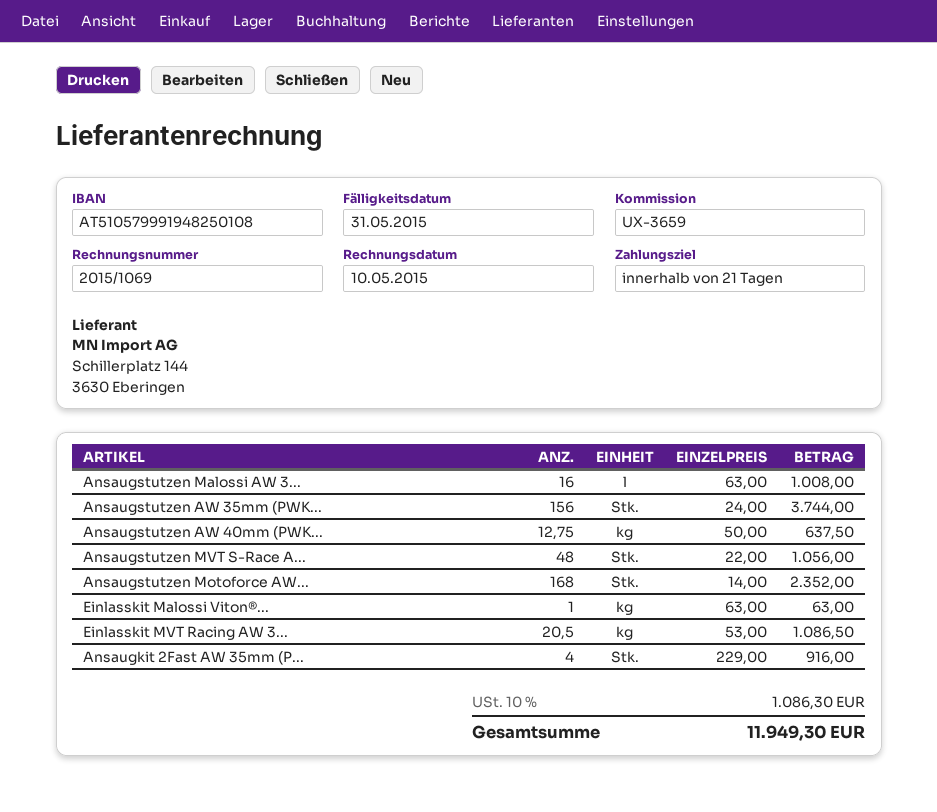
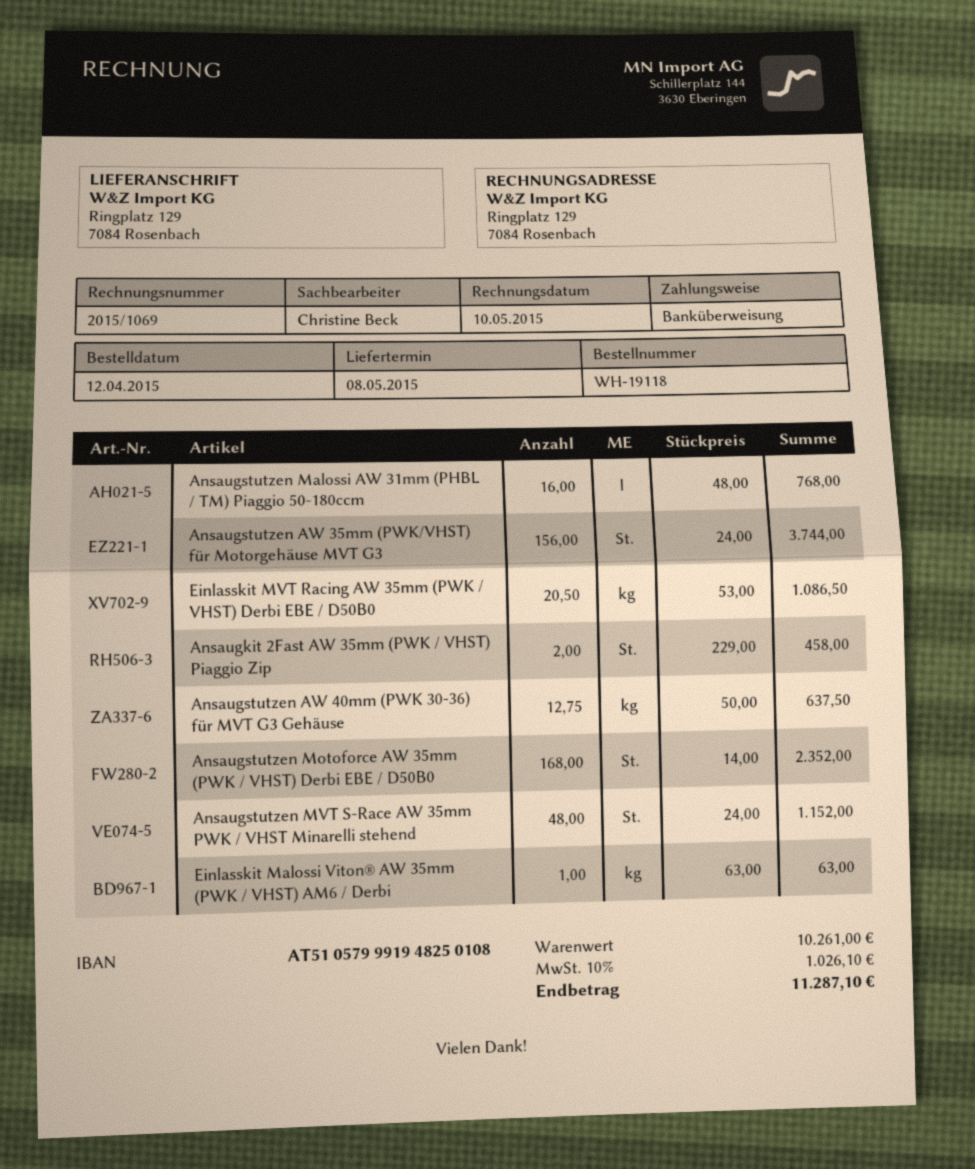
Ansaugstutzen Malossi AW 3...: 16 x 63.00 = 1008.00 -> 16 x 48.00 = 768.00
Ansaugstutzen MVT S-Race A...: 48 x 22.00 = 1056.00 -> 48 x 24.00 = 1152.00
Ansaugkit 2Fast AW 35mm (P...: 4 x 229.00 = 916.00 -> 2 x 229.00 = 458.00
tax: 10% = 1086.30 -> 10% = 1026.10
total: 11949.30 -> 11287.10

